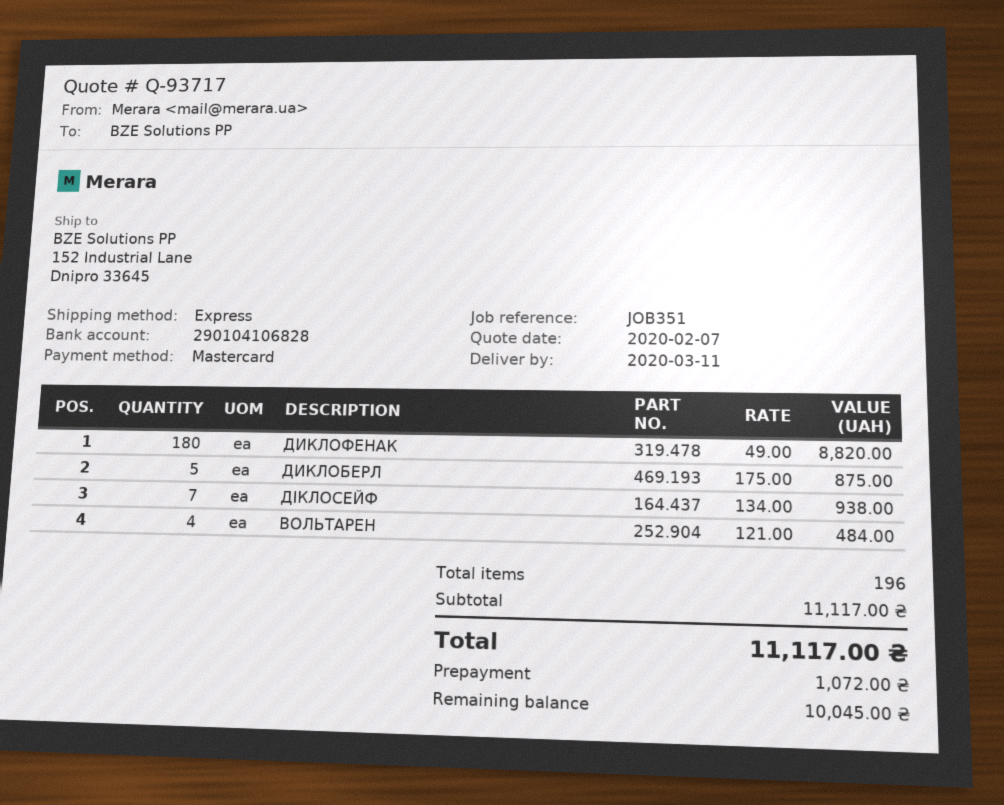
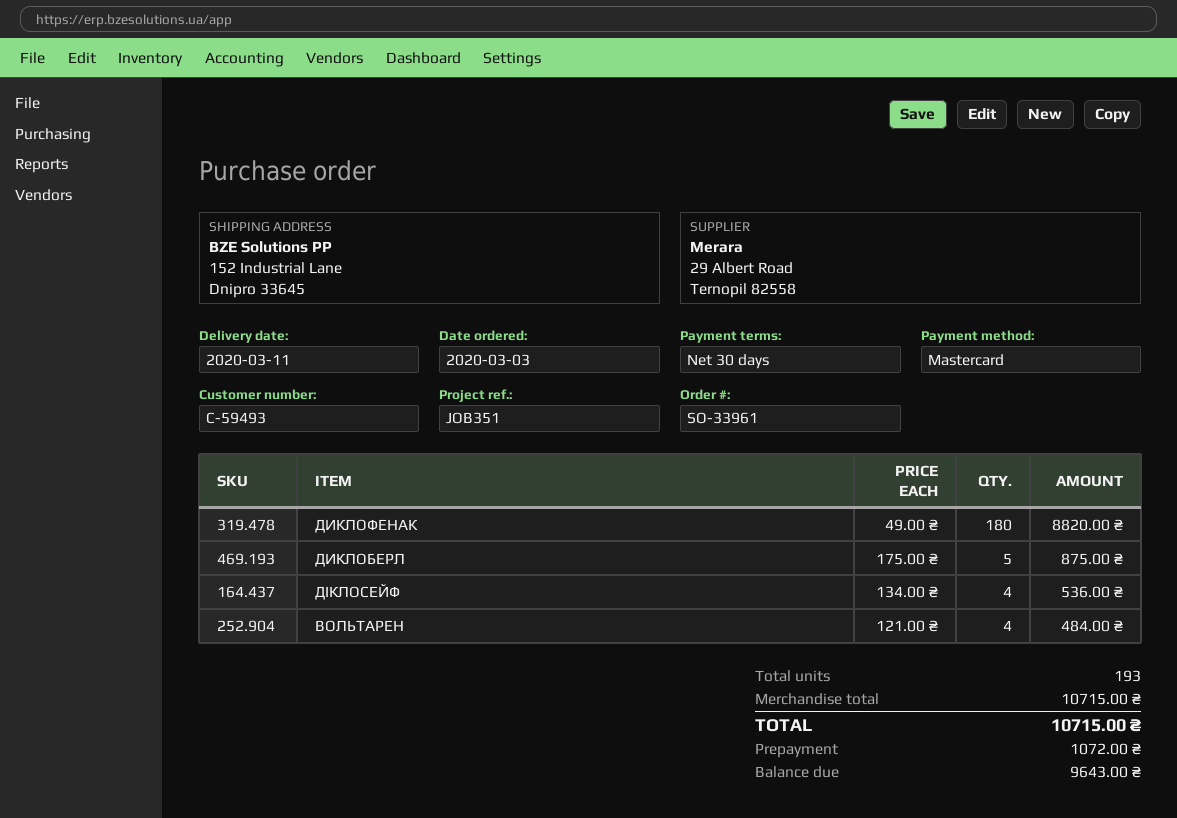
ДІКЛОСЕЙФ: 7 x 134.00 = 938.00 -> 4 x 134.00 = 536.00
total quantity: 196 -> 193
subtotal: 11117.00 -> 10715.00
total: 11117.00 -> 10715.00
balance: 10045.00 -> 9643.00

